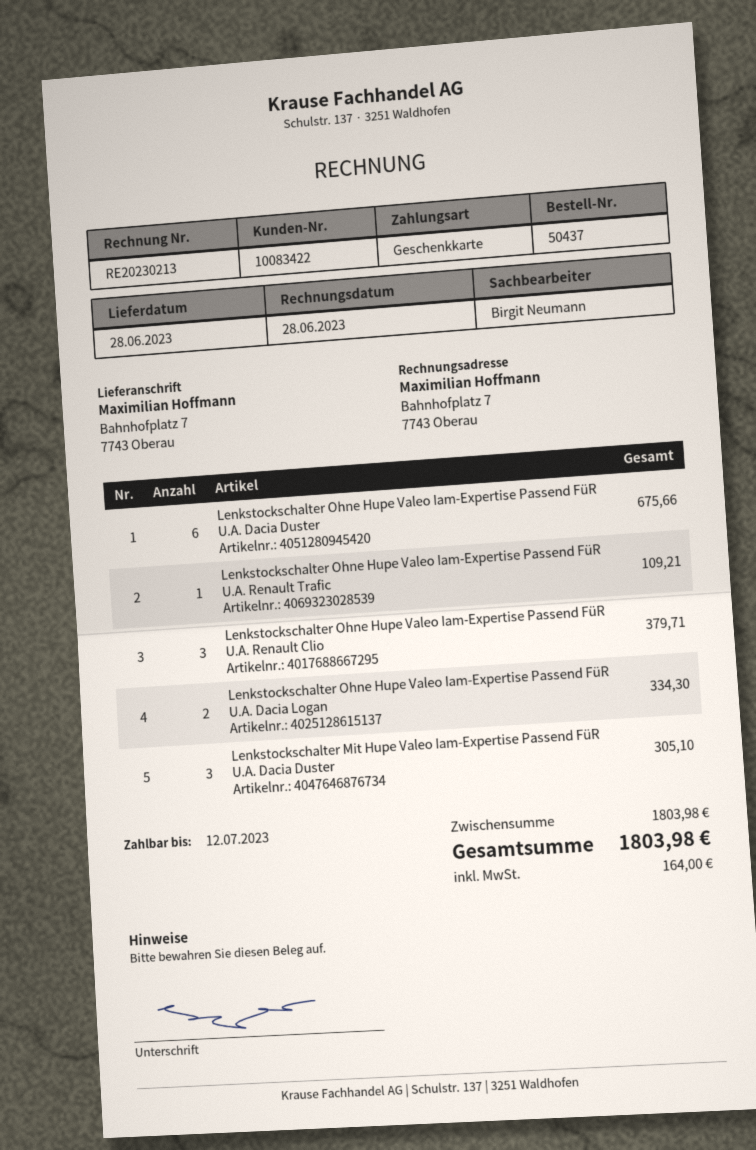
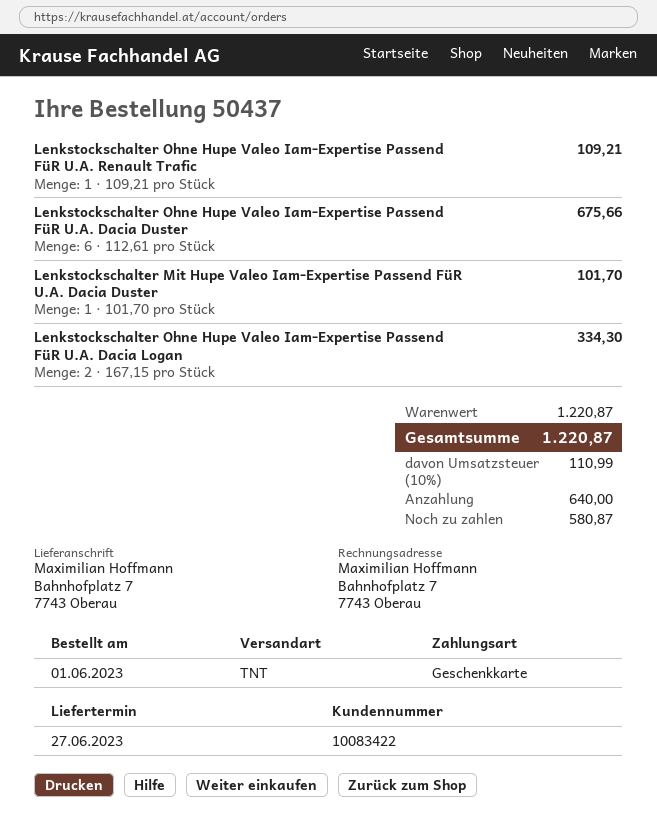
delivery date: 2023-06-28 -> 2023-06-27
Lenkstockschalter Ohne Hupe Valeo Iam-Expertise Passend FüR U.A. Renault Clio: 3 for 379.71 -> none
Lenkstockschalter Mit Hupe Valeo Iam-Expertise Passend FüR U.A. Dacia Duster: 3 for 305.10 -> 1 for 101.70
subtotal: 1803.98 -> 1220.87
tax: 164.00 -> 110.99
total: 1803.98 -> 1220.87

